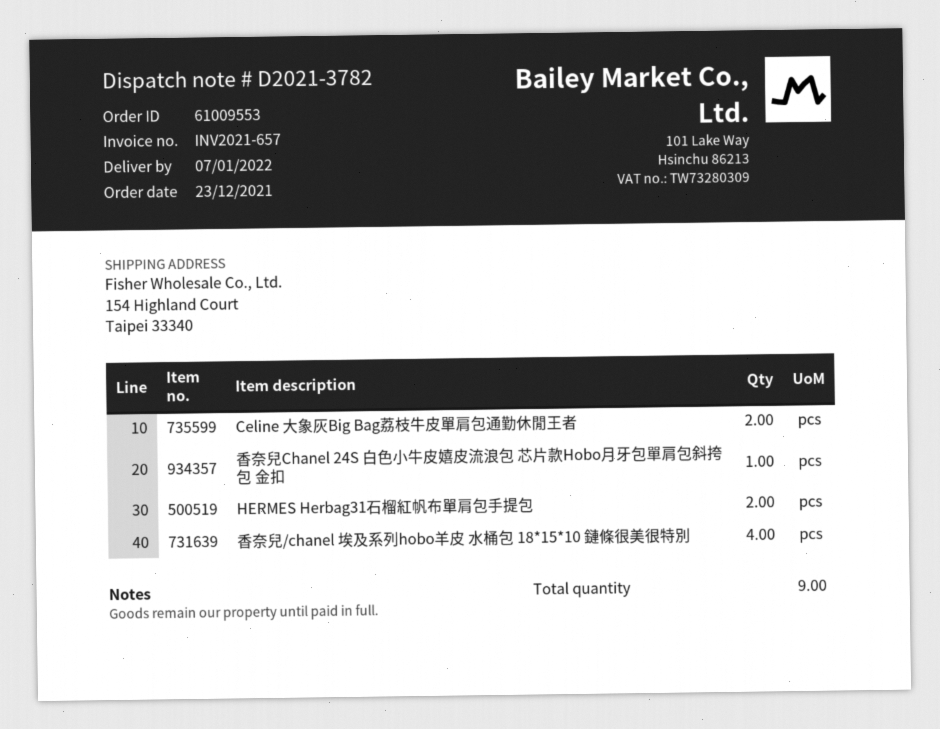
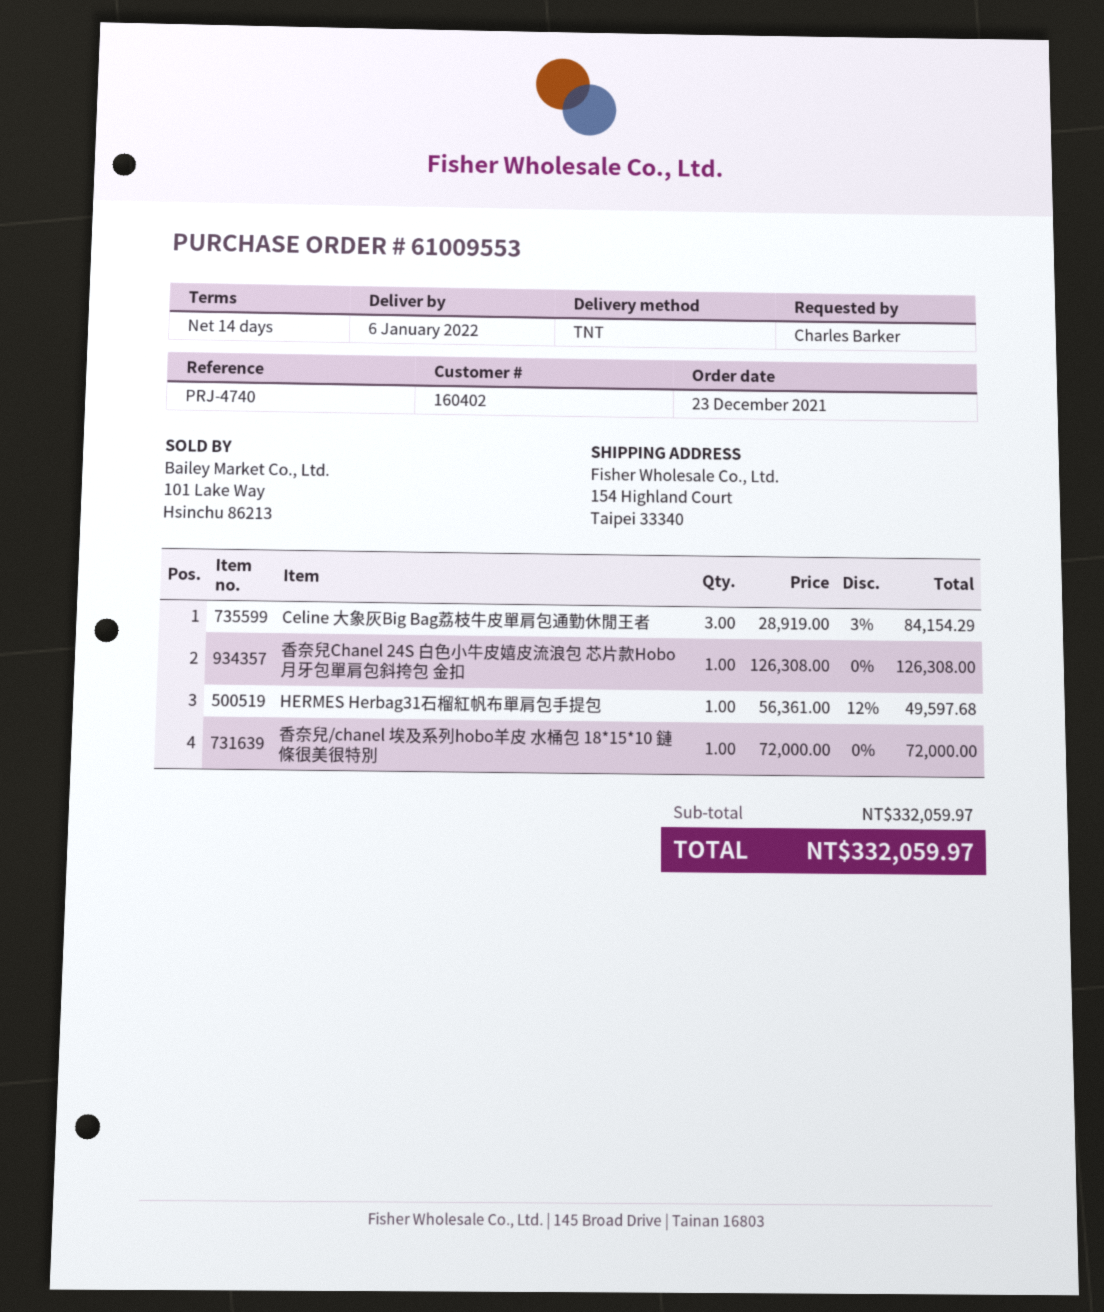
delivery date: 2022-01-07 -> 2022-01-06
Celine 大象灰Big Bag荔枝牛皮單肩包通勤休閒王者: 2 -> 3
HERMES Herbag31石榴紅帆布單肩包手提包: 2 -> 1
香奈兒/chanel 埃及系列hobo羊皮 水桶包 18*15*10 鏈條很美很特別: 4 -> 1

